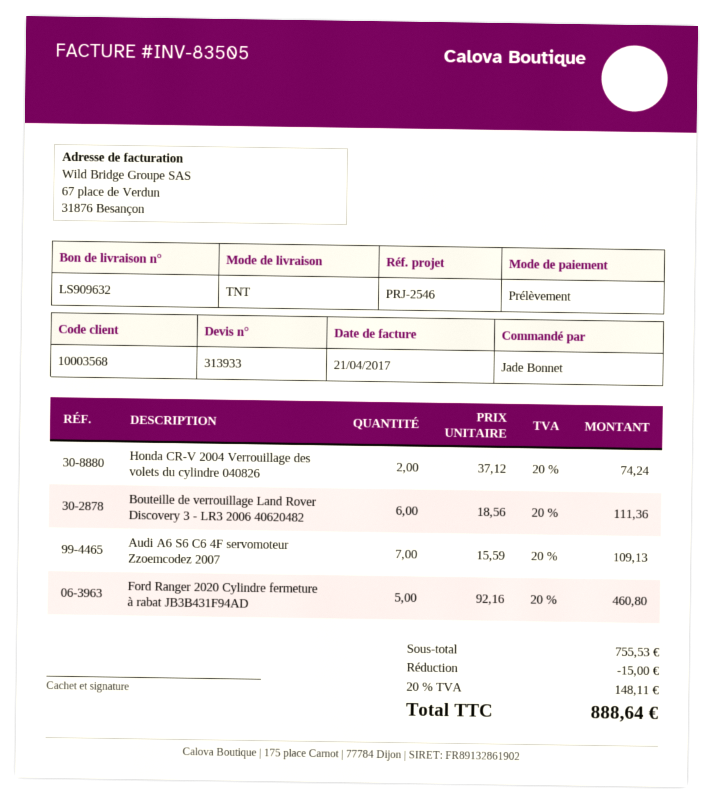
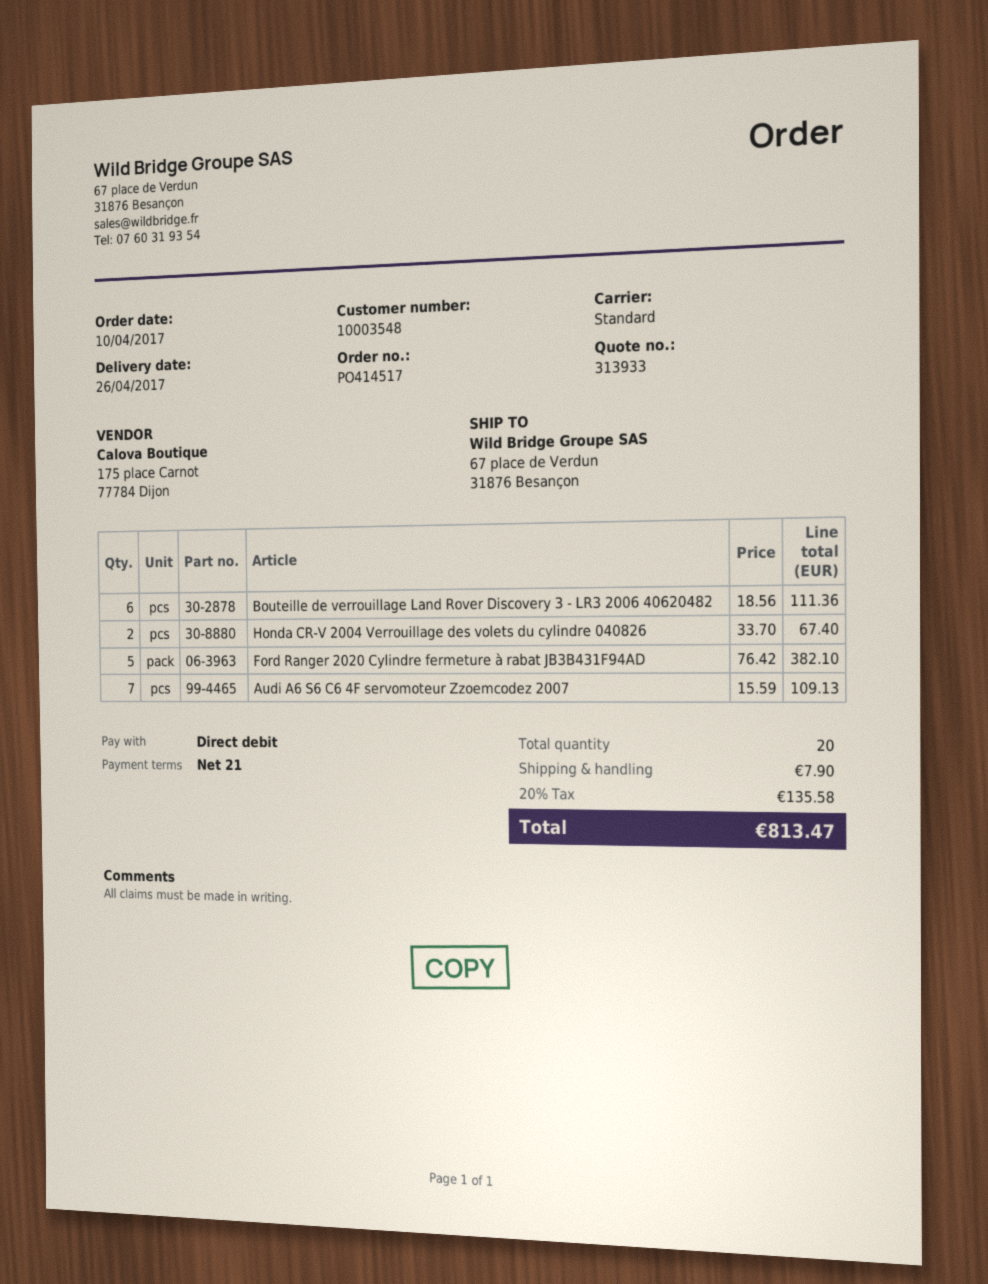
customer number: 10003568 -> 10003548
shipping method: TNT -> standard
Honda CR-V 2004 Verrouillage des volets du cylindre 040826: 2 x 37.12 = 74.24 -> 2 x 33.70 = 67.40
Ford Ranger 2020 Cylindre fermeture à rabat JB3B431F94AD: 5 x 92.16 = 460.80 -> 5 x 76.42 = 382.10
discount: 15.00 -> none
shipping: none -> 7.90
tax: 20% = 148.11 -> 20% = 135.58
total: 888.64 -> 813.47

